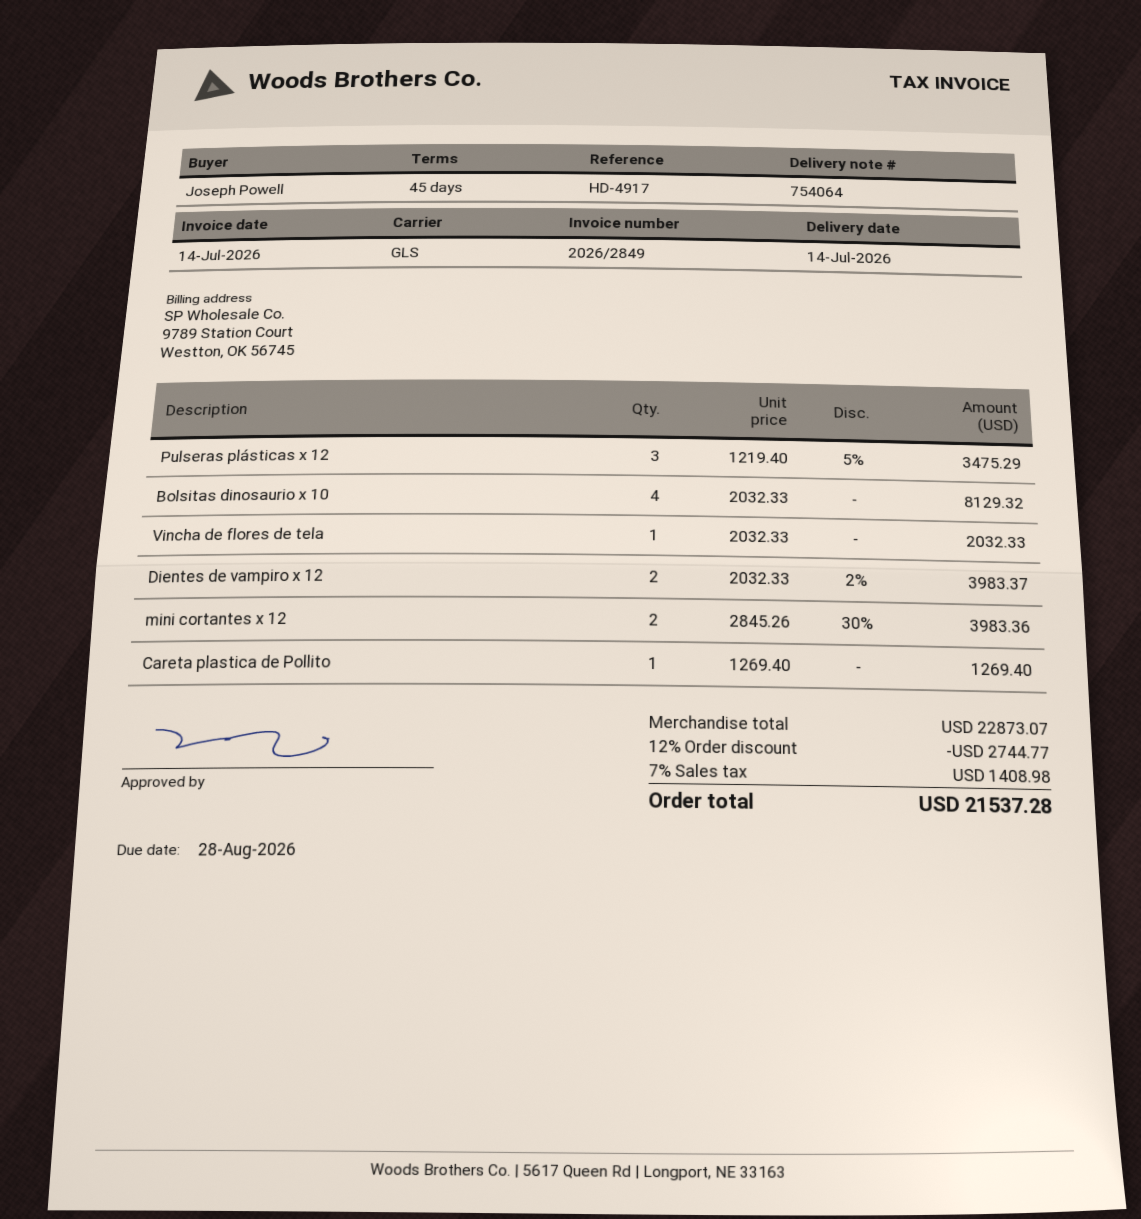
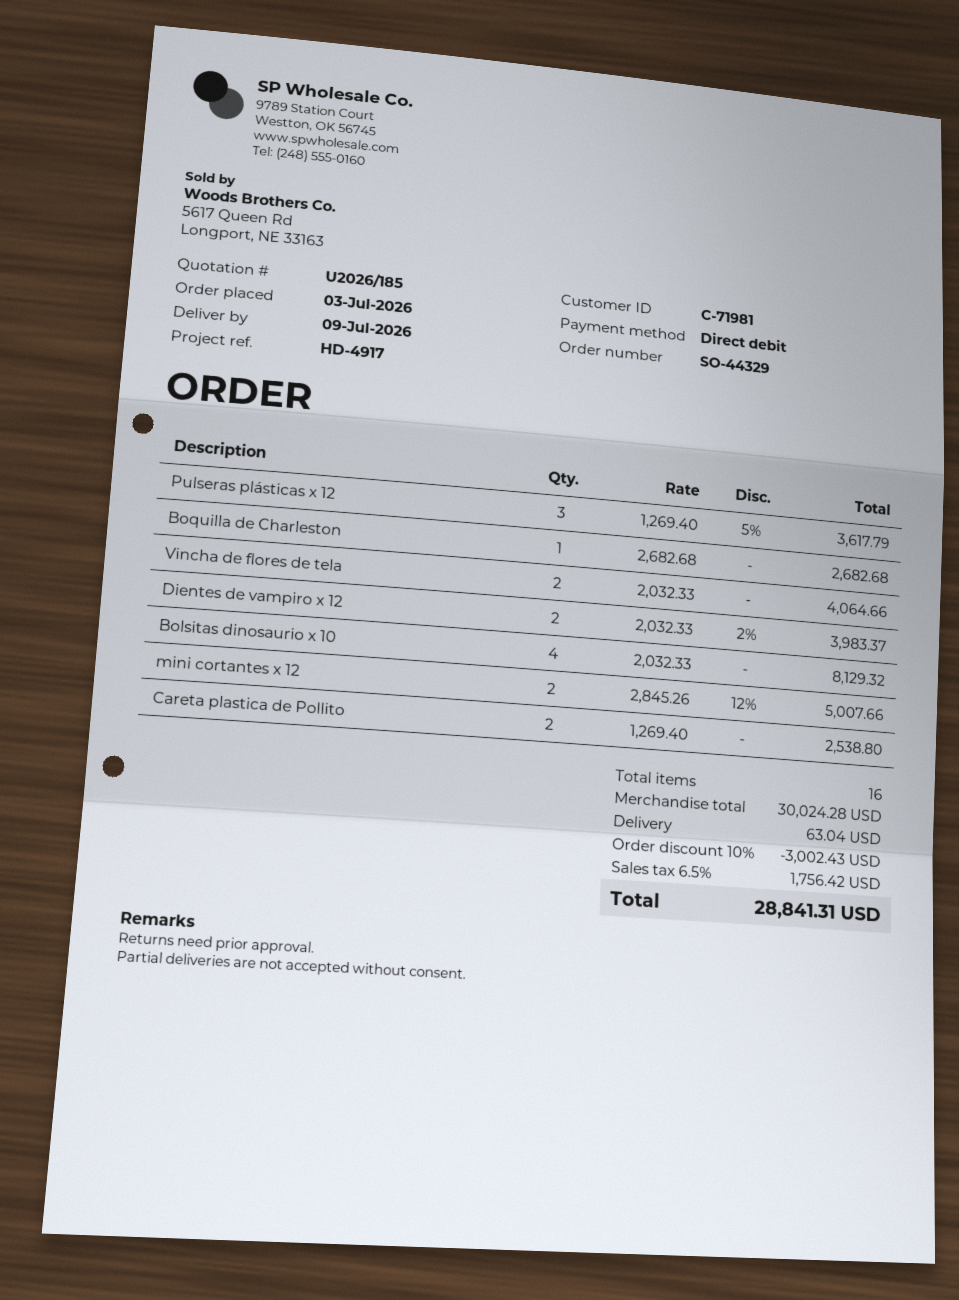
delivery date: 2026-07-14 -> 2026-07-09
Pulseras plásticas x 12: 3 x 1219.40 - 5% = 3475.29 -> 3 x 1269.40 - 5% = 3617.79
Vincha de flores de tela: 1 x 2032.33 = 2032.33 -> 2 x 2032.33 = 4064.66
mini cortantes x 12: 2 x 2845.26 - 30% = 3983.36 -> 2 x 2845.26 - 12% = 5007.66
Careta plastica de Pollito: 1 x 1269.40 = 1269.40 -> 2 x 1269.40 = 2538.80
Boquilla de Charleston: none -> 1 x 2682.68 = 2682.68
subtotal: 22873.07 -> 30024.28
discount: 12% = 2744.77 -> 10% = 3002.43
shipping: none -> 63.04
tax: 7% = 1408.98 -> 6.5% = 1756.42
total: 21537.28 -> 28841.31

